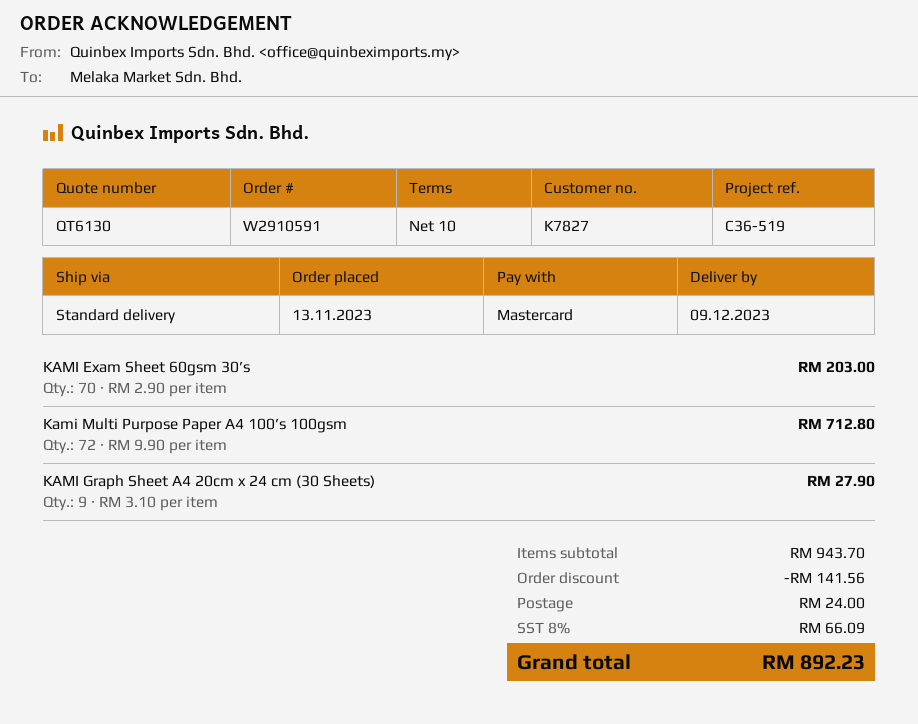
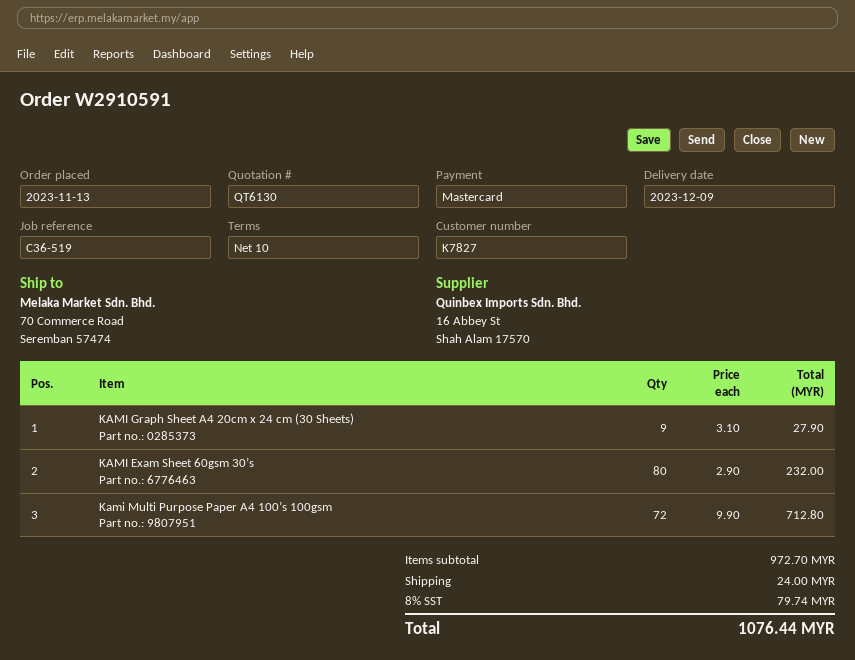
KAMI Exam Sheet 60gsm 30’s: 70 x 2.90 = 203.00 -> 80 x 2.90 = 232.00
subtotal: 943.70 -> 972.70
discount: 141.56 -> none
tax: 8% = 66.09 -> 8% = 79.74
total: 892.23 -> 1076.44

